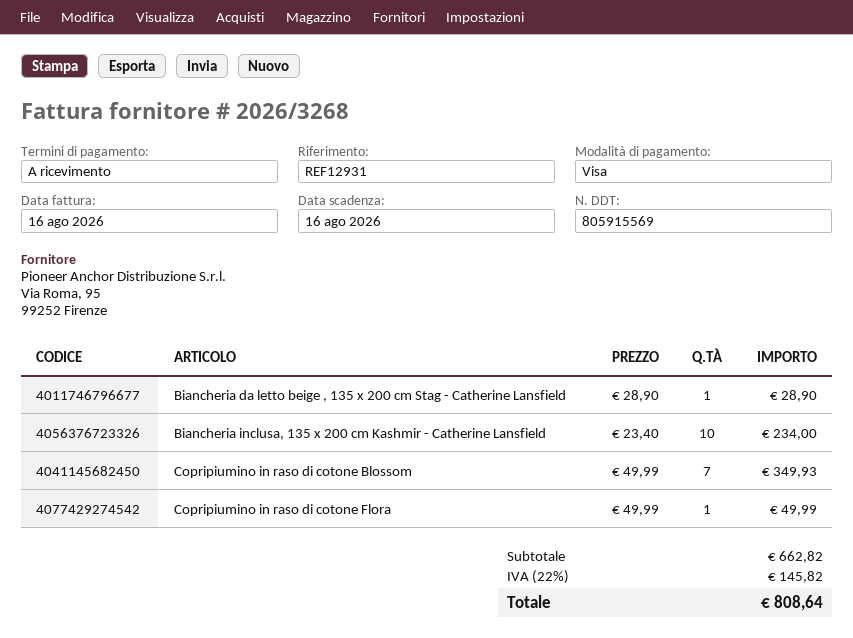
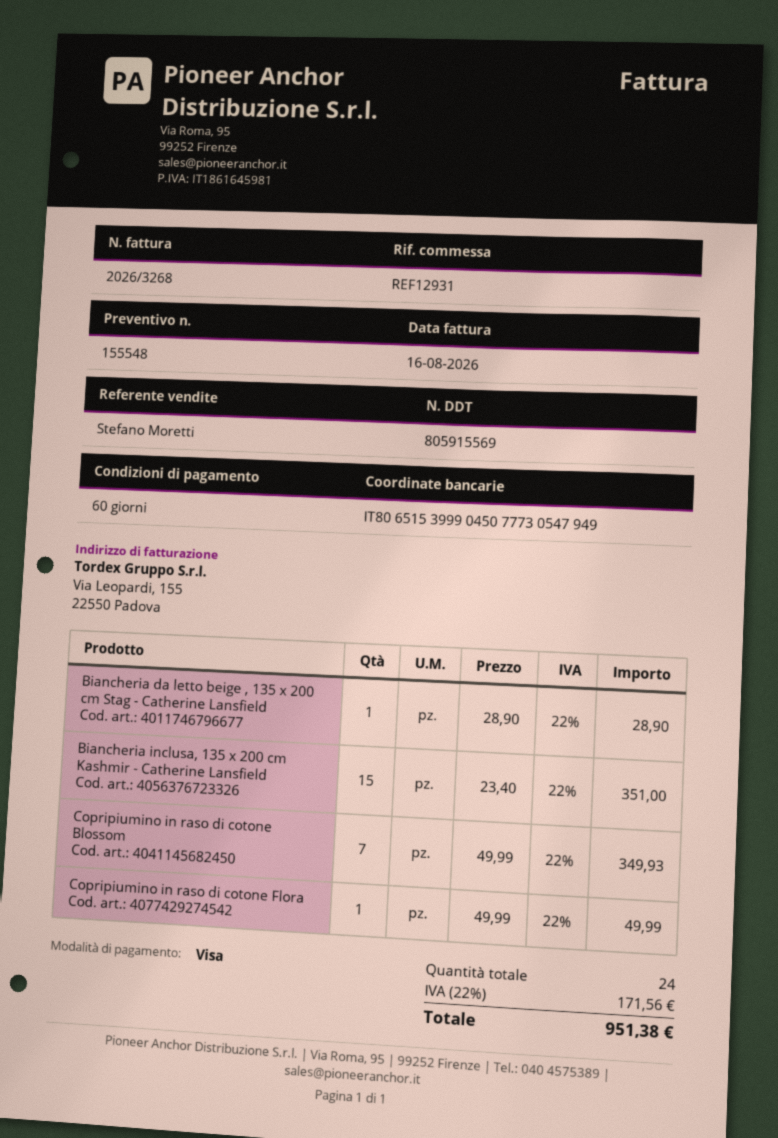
payment terms: on receipt -> 60 days
Biancheria inclusa, 135 x 200 cm Kashmir - Catherine Lansfield: 10 x 23.40 = 234.00 -> 15 x 23.40 = 351.00
tax: 22% = 145.82 -> 22% = 171.56
total: 808.64 -> 951.38

